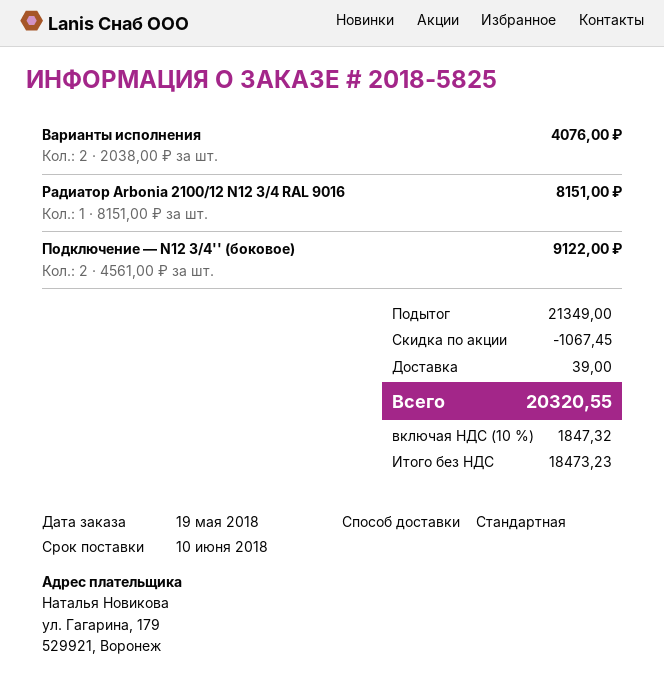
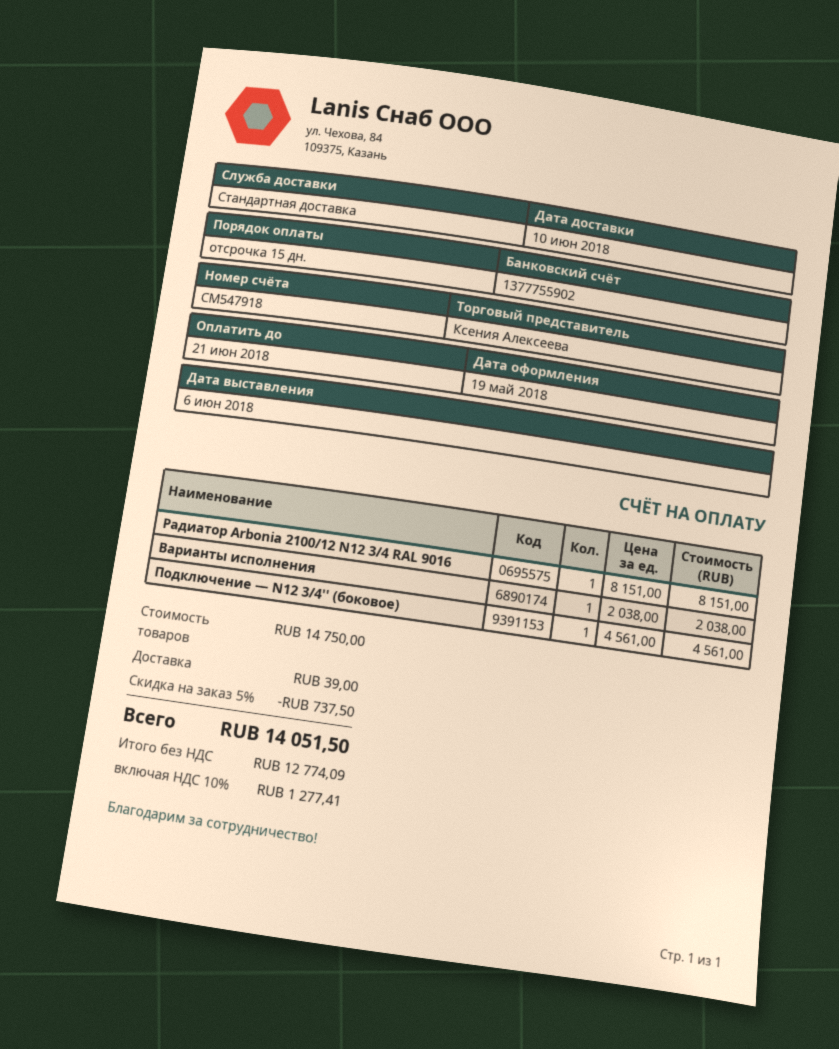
Варианты исполнения: 2 x 2038.00 = 4076.00 -> 1 x 2038.00 = 2038.00
Подключение — N12 3/4'' (боковое): 2 x 4561.00 = 9122.00 -> 1 x 4561.00 = 4561.00
subtotal: 21349.00 -> 14750.00
discount: 1067.45 -> 737.50
net: 18473.23 -> 12774.09
tax: 10% = 1847.32 -> 10% = 1277.41
total: 20320.55 -> 14051.50

